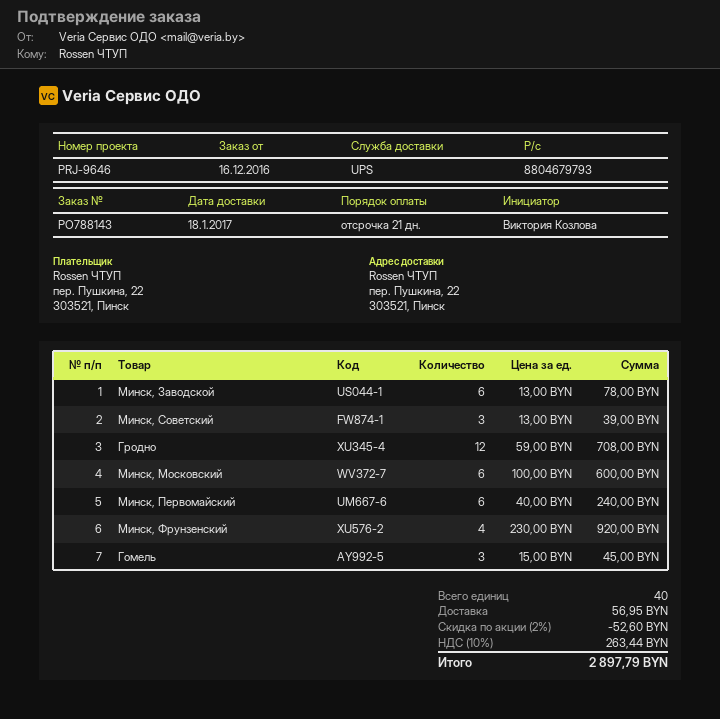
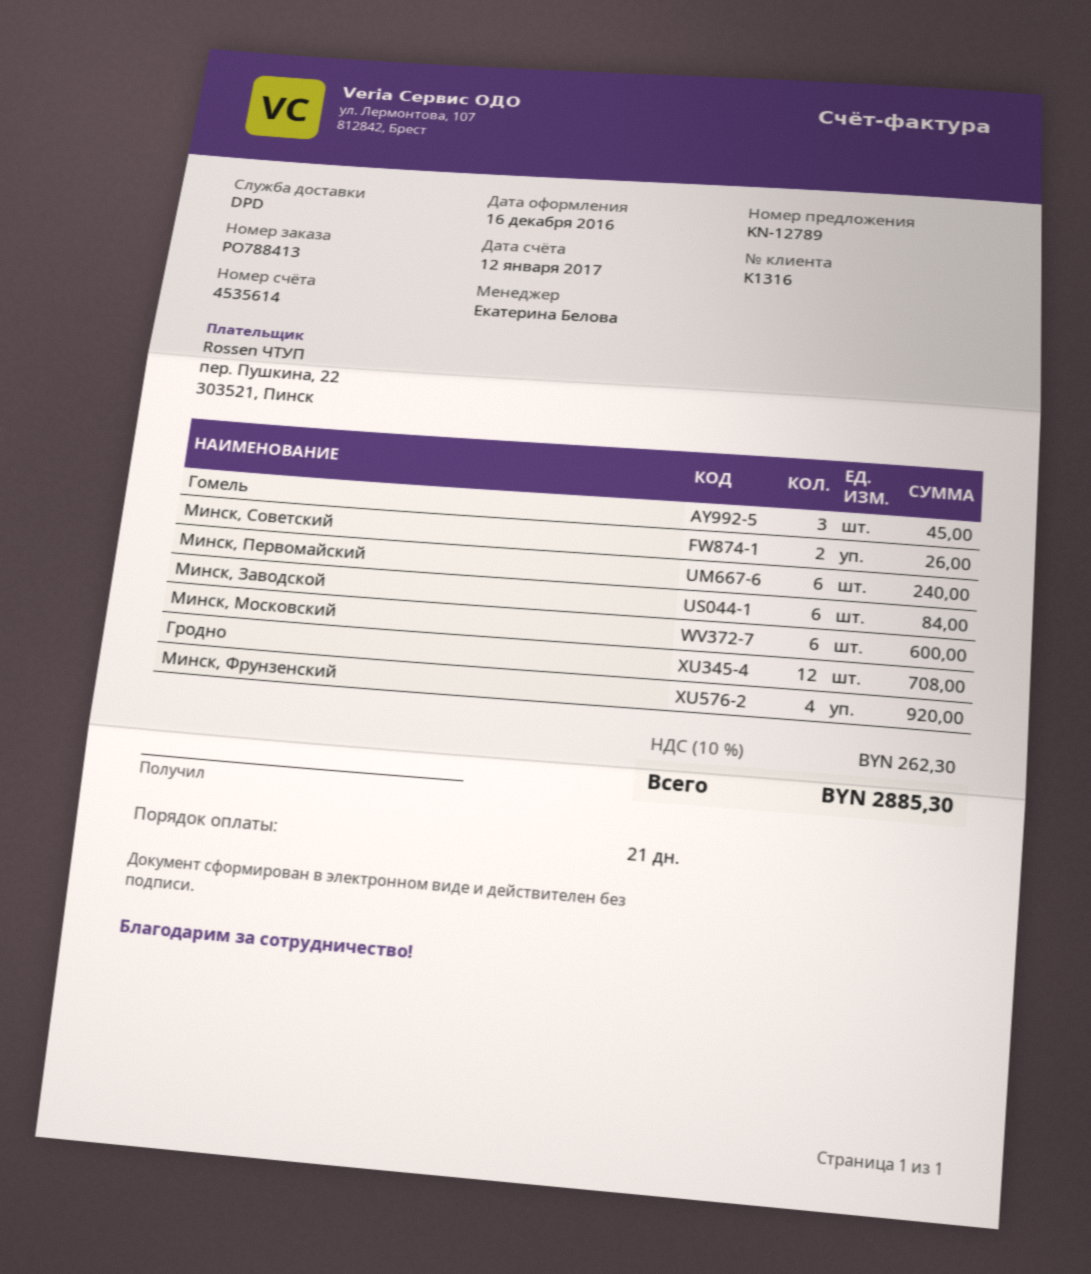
order number: PO788143 -> PO788413
shipping method: UPS -> DPD
Минск, Заводской: 6 for 78.00 -> 6 for 84.00
Минск, Советский: 3 for 39.00 -> 2 for 26.00
discount: 2% = 52.60 -> none
shipping: 56.95 -> none
tax: 10% = 263.44 -> 10% = 262.30
total: 2897.79 -> 2885.30

